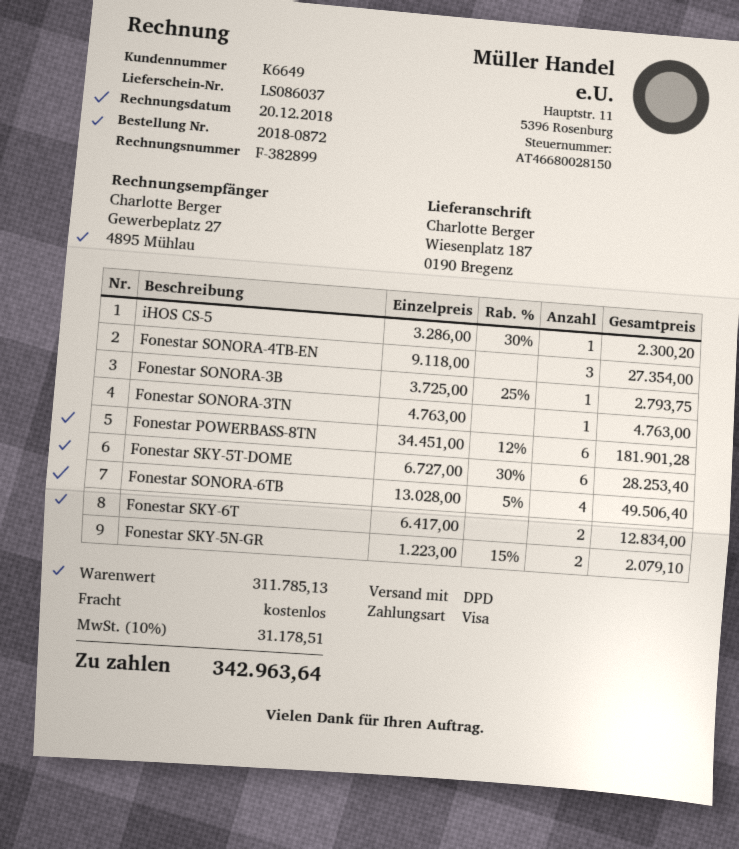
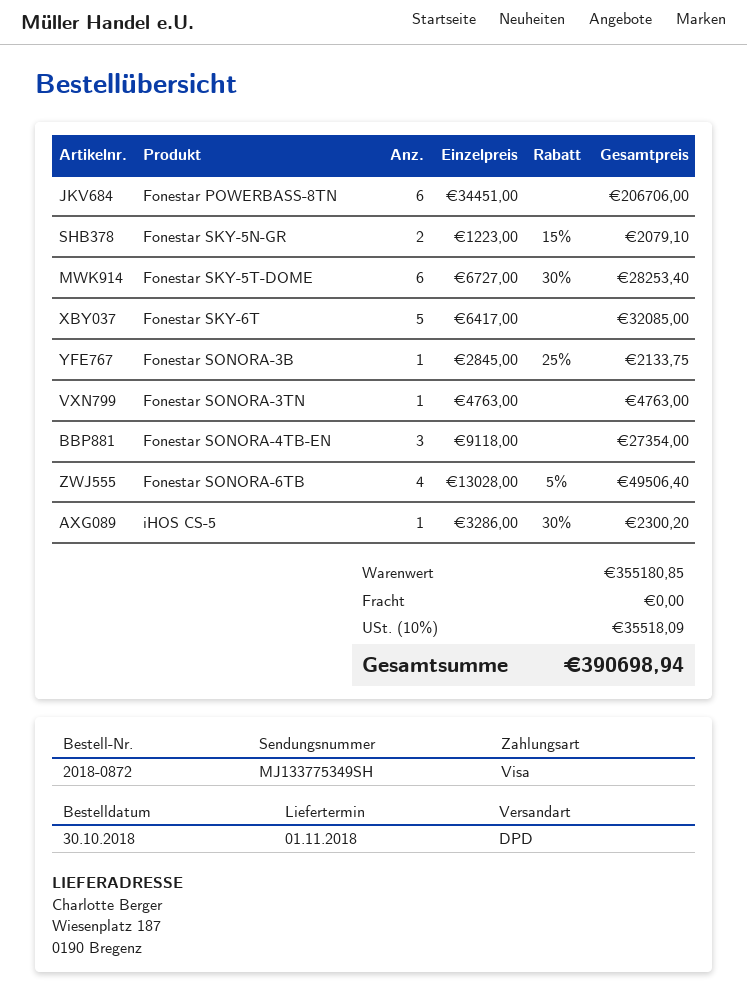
Fonestar SONORA-3B: 1 x 3725.00 - 25% = 2793.75 -> 1 x 2845.00 - 25% = 2133.75
Fonestar POWERBASS-8TN: 6 x 34451.00 - 12% = 181901.28 -> 6 x 34451.00 = 206706.00
Fonestar SKY-6T: 2 x 6417.00 = 12834.00 -> 5 x 6417.00 = 32085.00
subtotal: 311785.13 -> 355180.85
tax: 10% = 31178.51 -> 10% = 35518.09
total: 342963.64 -> 390698.94

